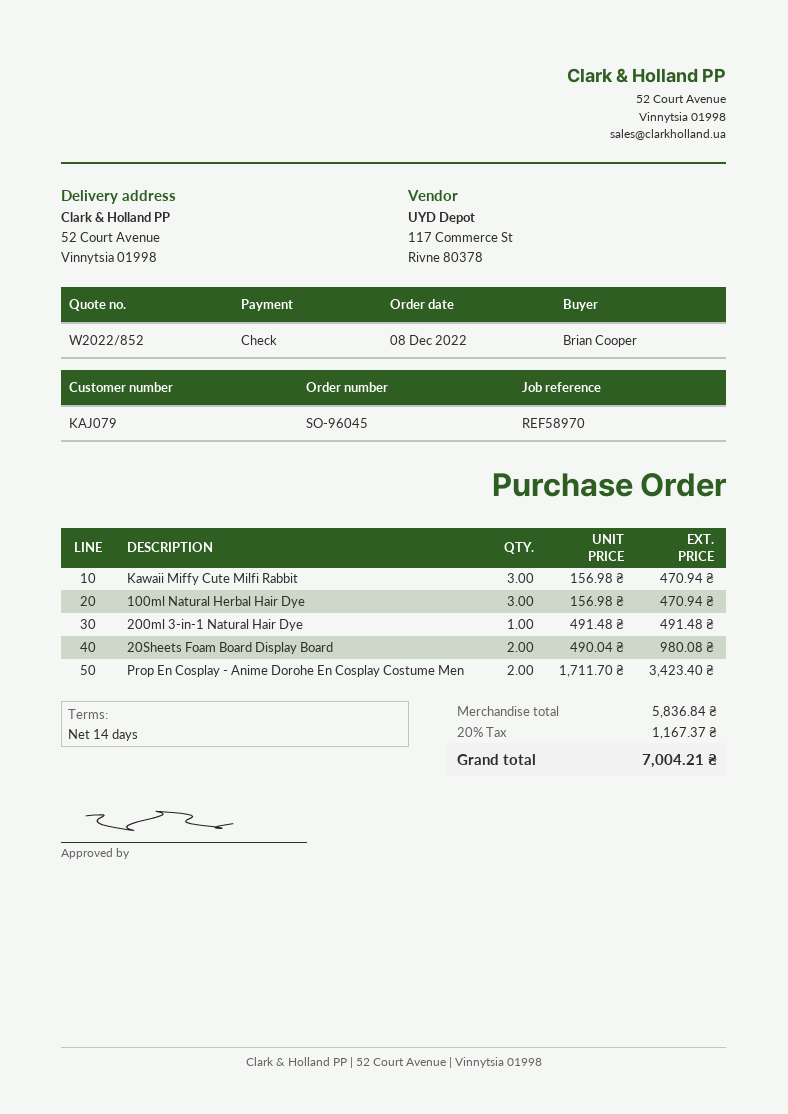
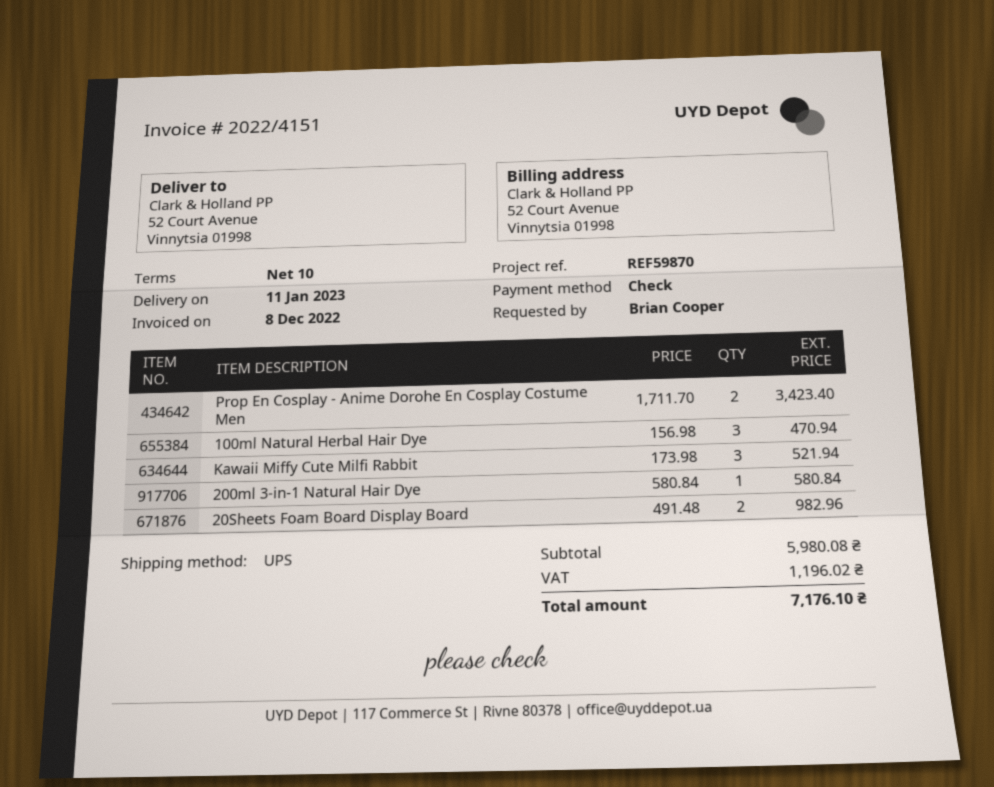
payment terms: 14 days -> 10 days
reference: REF58970 -> REF59870
Kawaii Miffy Cute Milfi Rabbit: 3 x 156.98 = 470.94 -> 3 x 173.98 = 521.94
200ml 3-in-1 Natural Hair Dye: 1 x 491.48 = 491.48 -> 1 x 580.84 = 580.84
20Sheets Foam Board Display Board: 2 x 490.04 = 980.08 -> 2 x 491.48 = 982.96
subtotal: 5836.84 -> 5980.08
tax: 1167.37 -> 1196.02
total: 7004.21 -> 7176.10

